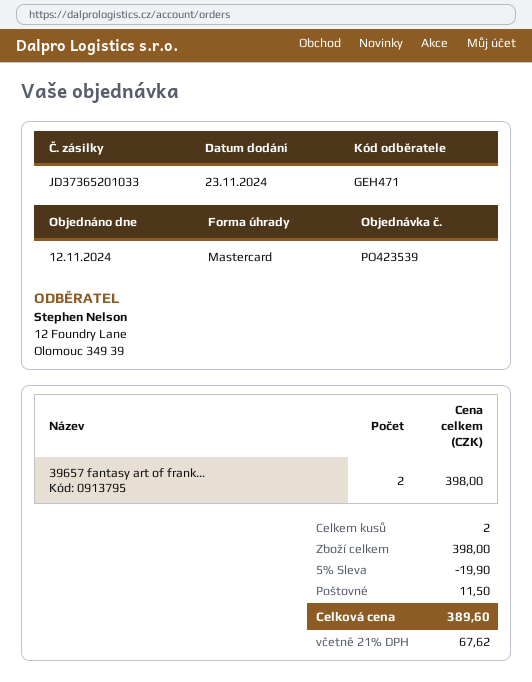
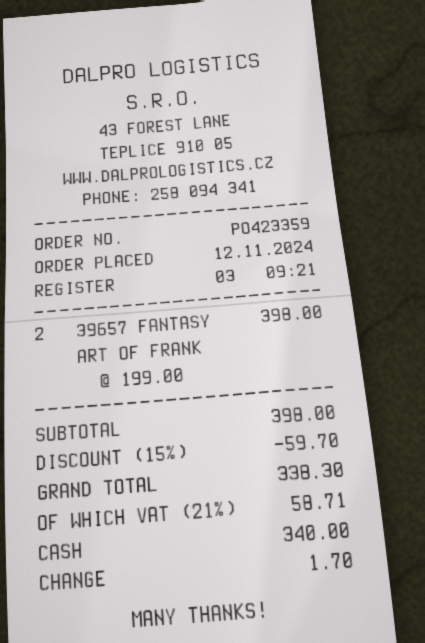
order number: PO423539 -> PO423359
payment method: Mastercard -> cash
discount: 5% = 19.90 -> 15% = 59.70
shipping: 11.50 -> none
tax: 21% = 67.62 -> 21% = 58.71
total: 389.60 -> 338.30

